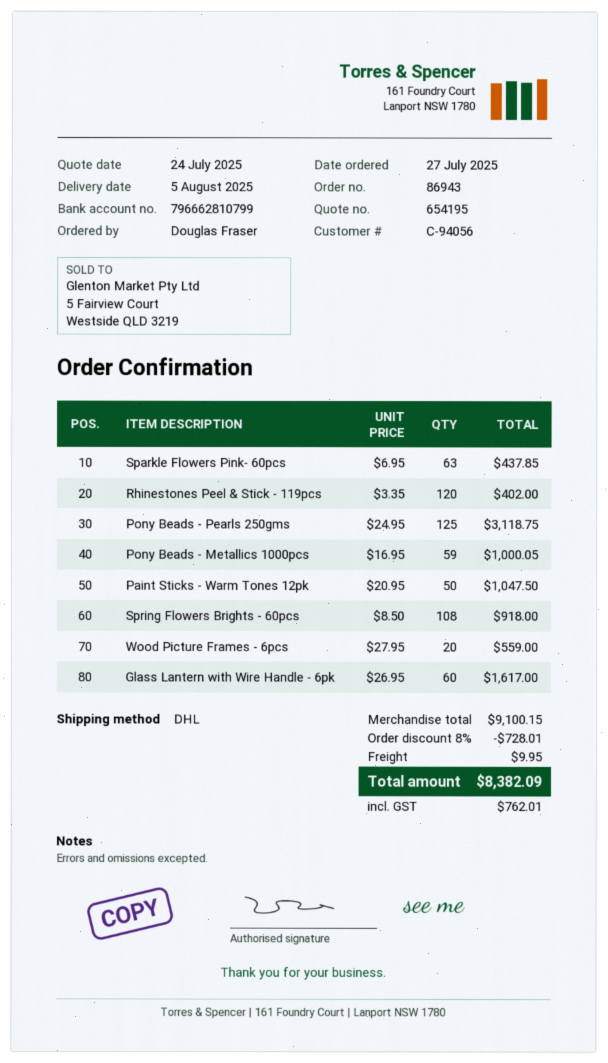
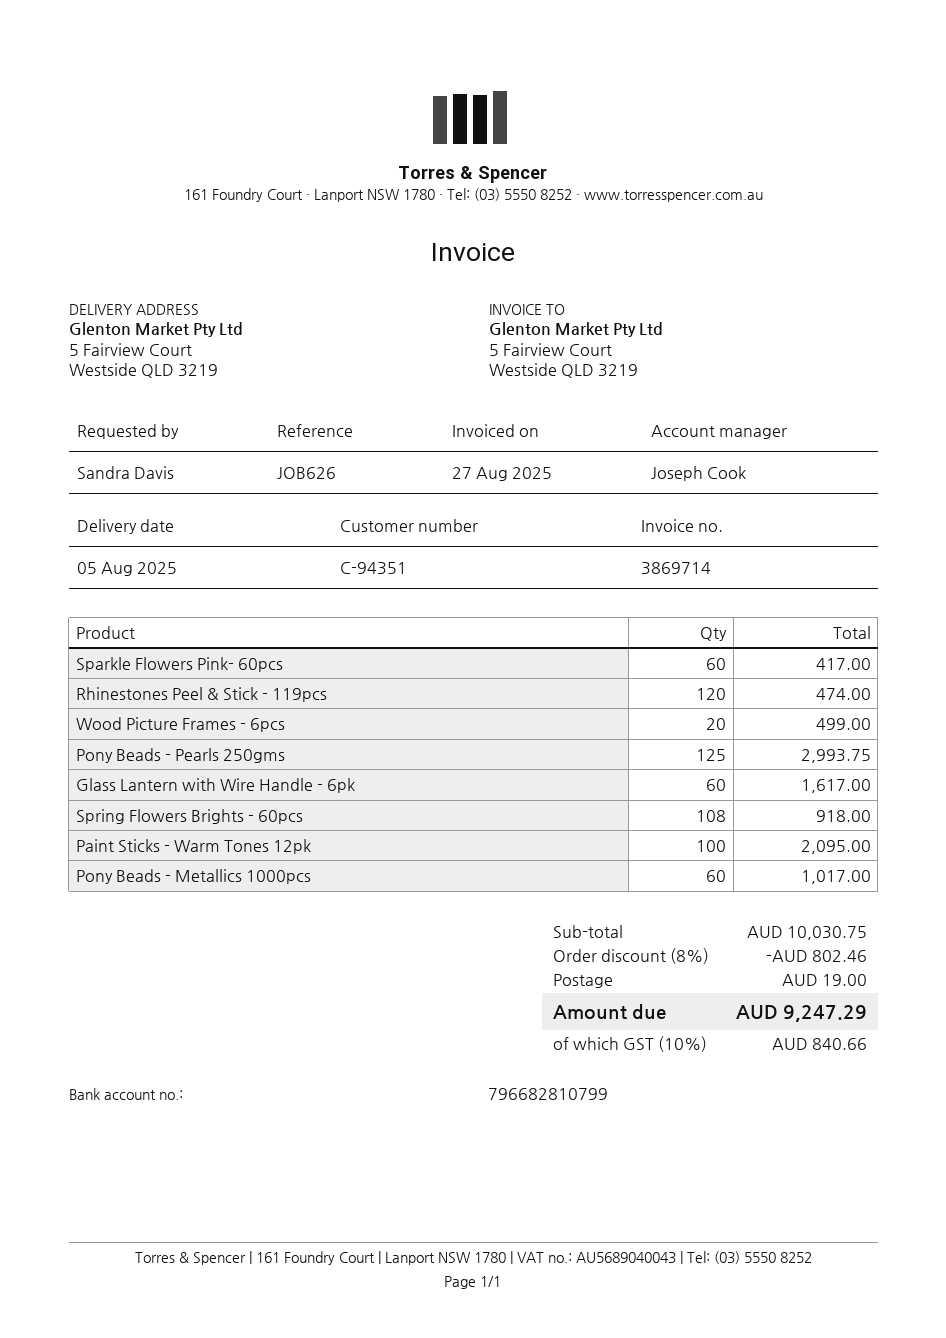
customer number: C-94056 -> C-94351
ordered by: Douglas Fraser -> Sandra Davis
bank account: 796662810799 -> 796682810799
Sparkle Flowers Pink- 60pcs: 63 for 437.85 -> 60 for 417.00
Rhinestones Peel & Stick - 119pcs: 120 for 402.00 -> 120 for 474.00
Pony Beads - Pearls 250gms: 125 for 3118.75 -> 125 for 2993.75
Pony Beads - Metallics 1000pcs: 59 for 1000.05 -> 60 for 1017.00
Paint Sticks - Warm Tones 12pk: 50 for 1047.50 -> 100 for 2095.00
Wood Picture Frames - 6pcs: 20 for 559.00 -> 20 for 499.00
subtotal: 9100.15 -> 10030.75
discount: 8% = 728.01 -> 8% = 802.46
shipping: 9.95 -> 19.00
tax: 762.01 -> 840.66
total: 8382.09 -> 9247.29

